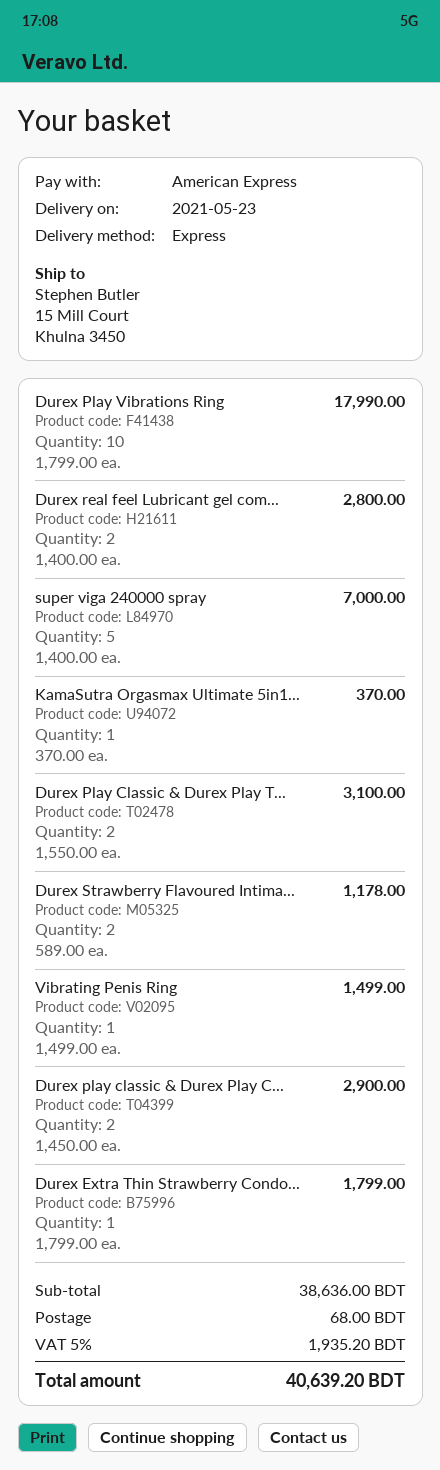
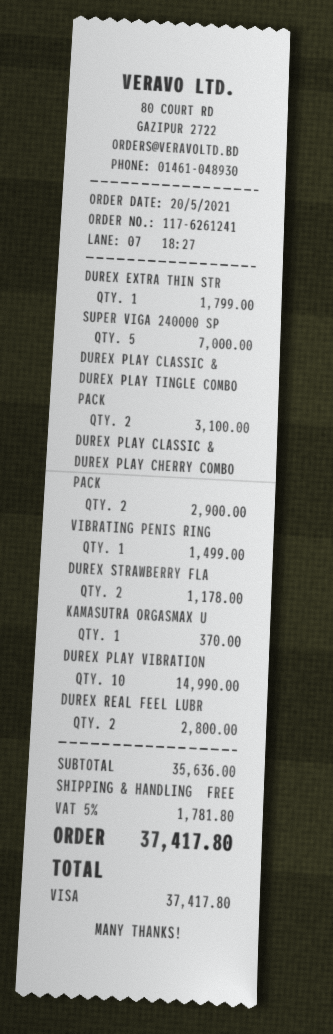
payment method: American Express -> Visa
Durex Play Vibrations Ring: 10 for 17990.00 -> 10 for 14990.00
subtotal: 38636.00 -> 35636.00
shipping: 68.00 -> 0.00
tax: 5% = 1935.20 -> 5% = 1781.80
total: 40639.20 -> 37417.80

